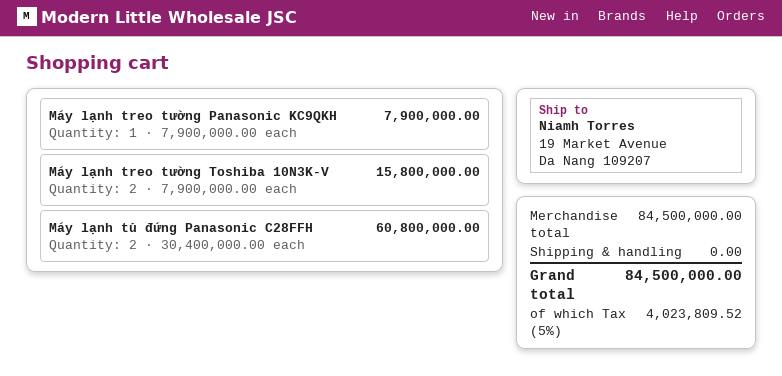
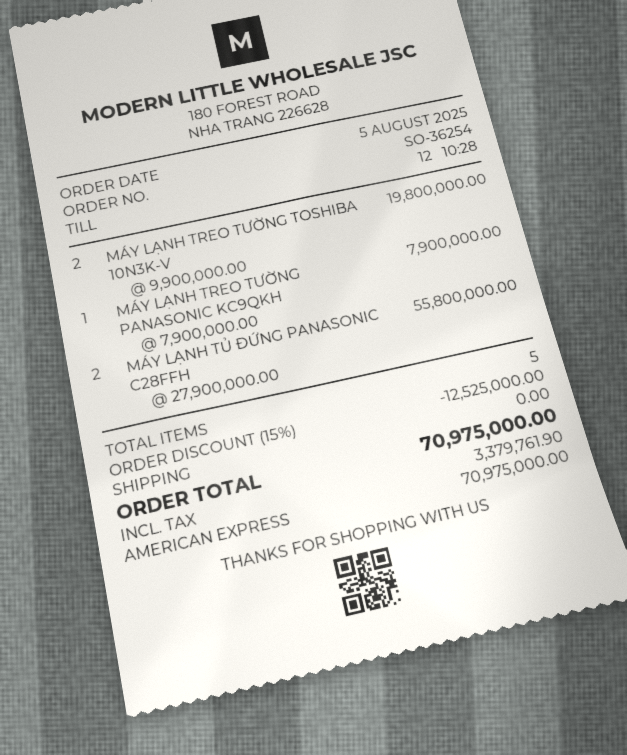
Máy lạnh treo tường Toshiba 10N3K-V: 2 x 7900000.00 = 15800000.00 -> 2 x 9900000.00 = 19800000.00
Máy lạnh tủ đứng Panasonic C28FFH: 2 x 30400000.00 = 60800000.00 -> 2 x 27900000.00 = 55800000.00
discount: none -> 15% = 12525000.00
tax: 4023809.52 -> 3379761.90
total: 84500000.00 -> 70975000.00

